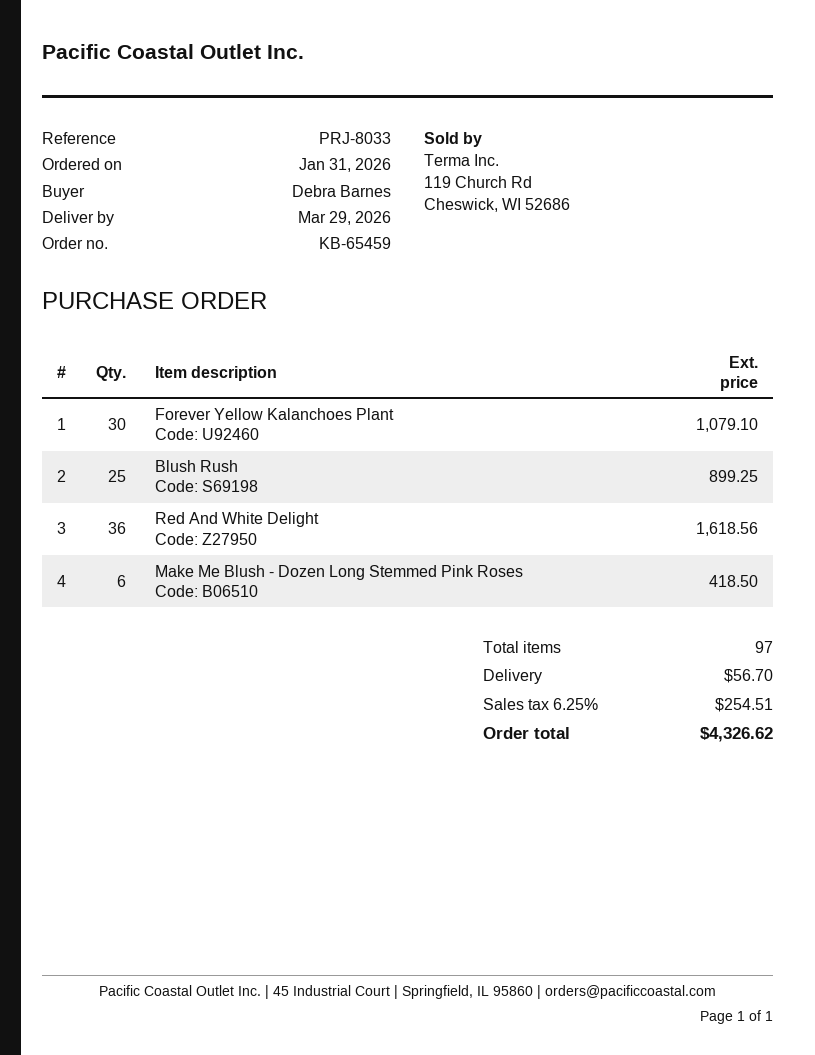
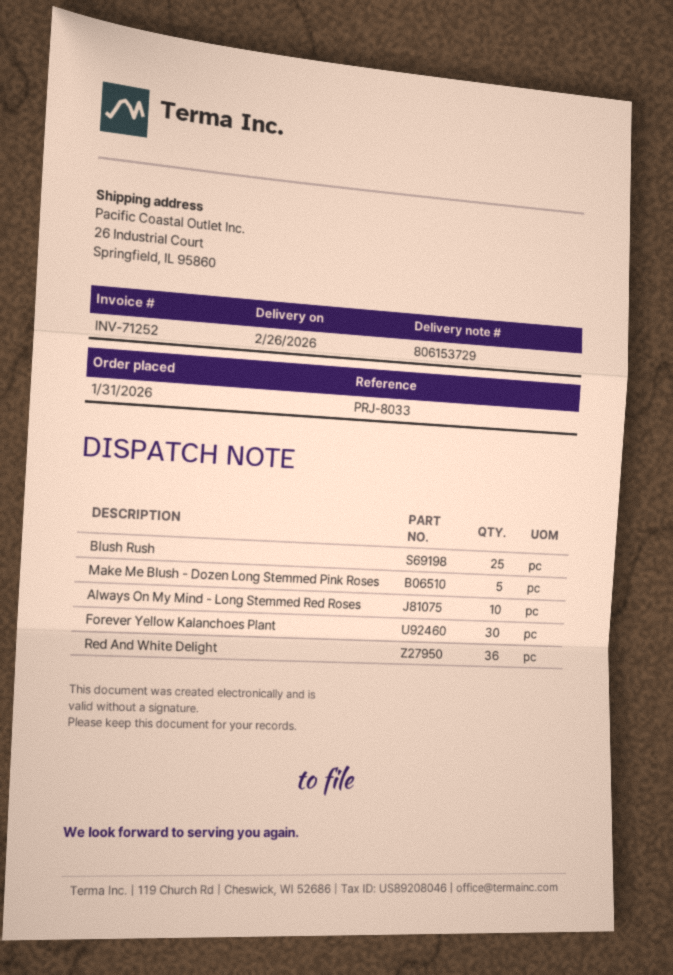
delivery date: 2026-03-29 -> 2026-02-26
Make Me Blush - Dozen Long Stemmed Pink Roses: 6 -> 5
Always On My Mind - Long Stemmed Red Roses: none -> 10

